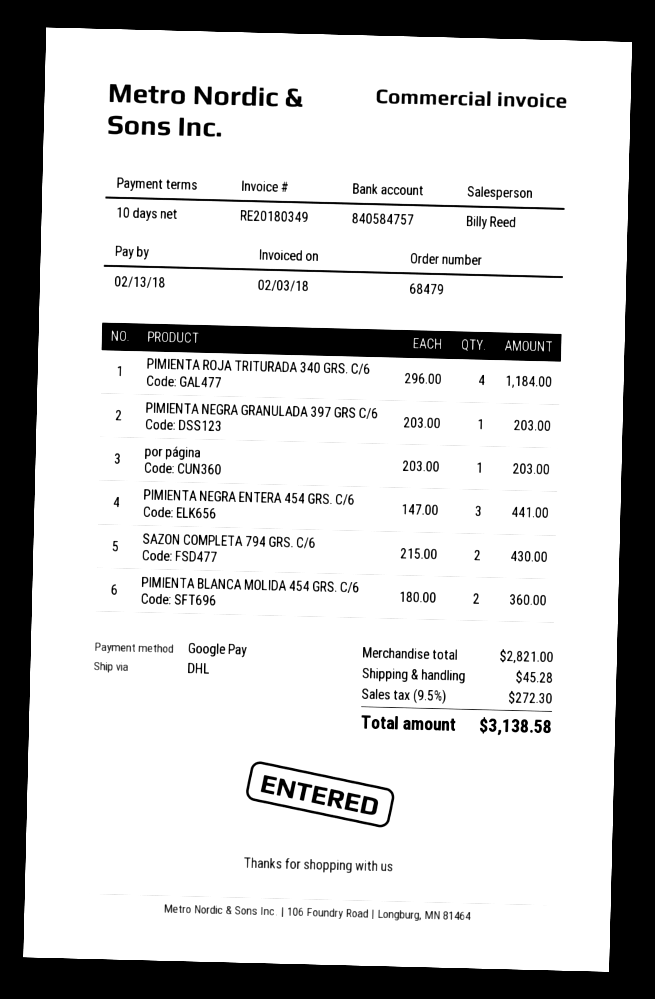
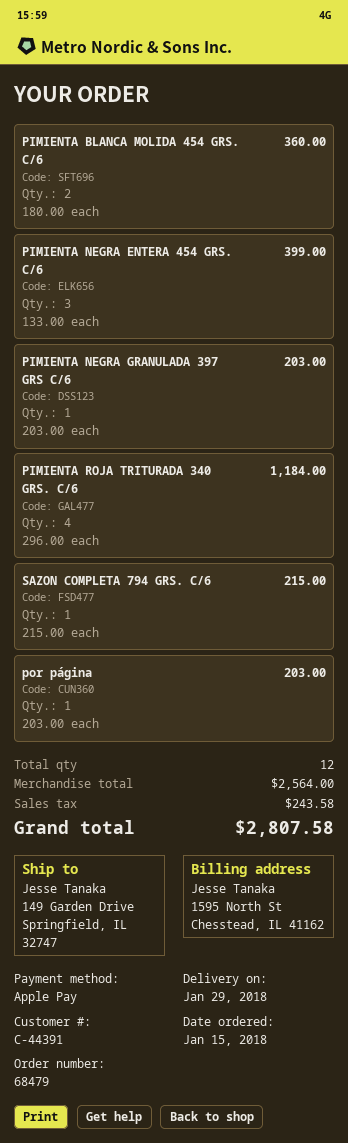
payment method: Google Pay -> Apple Pay
PIMIENTA NEGRA ENTERA 454 GRS. C/6: 3 x 147.00 = 441.00 -> 3 x 133.00 = 399.00
SAZON COMPLETA 794 GRS. C/6: 2 x 215.00 = 430.00 -> 1 x 215.00 = 215.00
subtotal: 2821.00 -> 2564.00
shipping: 45.28 -> none
tax: 272.30 -> 243.58
total: 3138.58 -> 2807.58

